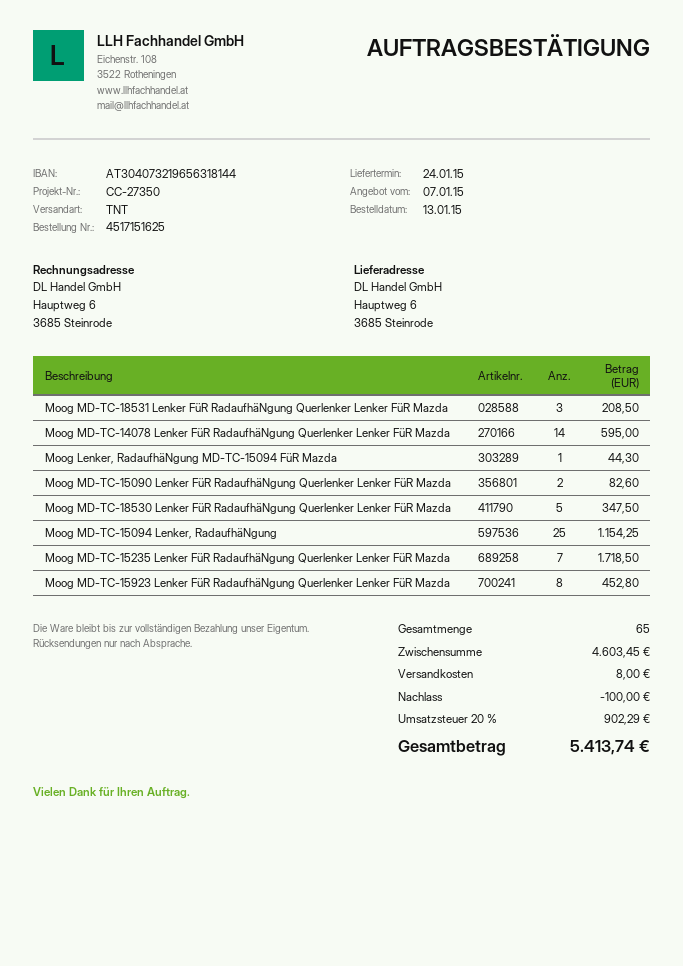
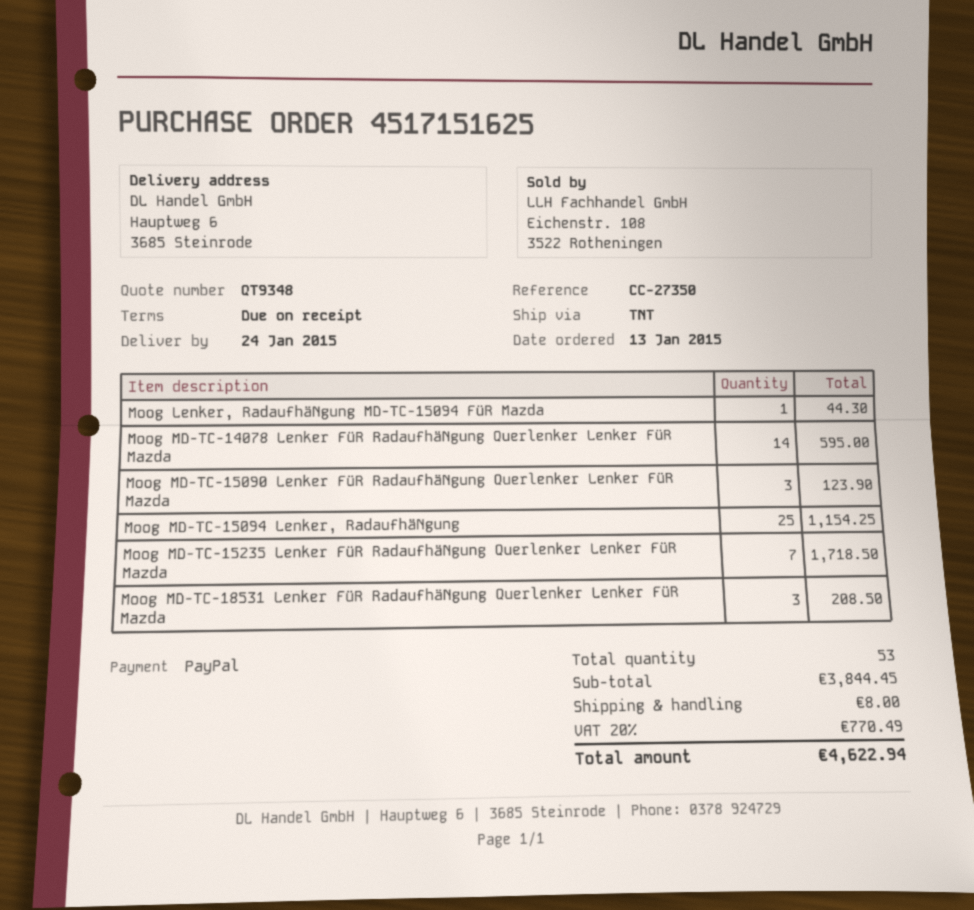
Moog MD-TC-15090 Lenker FüR RadaufhäNgung Querlenker Lenker FüR Mazda: 2 for 82.60 -> 3 for 123.90
Moog MD-TC-18530 Lenker FüR RadaufhäNgung Querlenker Lenker FüR Mazda: 5 for 347.50 -> none
Moog MD-TC-15923 Lenker FüR RadaufhäNgung Querlenker Lenker FüR Mazda: 8 for 452.80 -> none
total quantity: 65 -> 53
subtotal: 4603.45 -> 3844.45
discount: 100.00 -> none
tax: 20% = 902.29 -> 20% = 770.49
total: 5413.74 -> 4622.94

